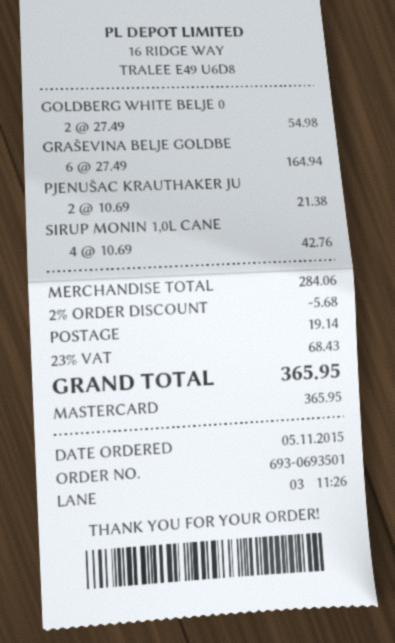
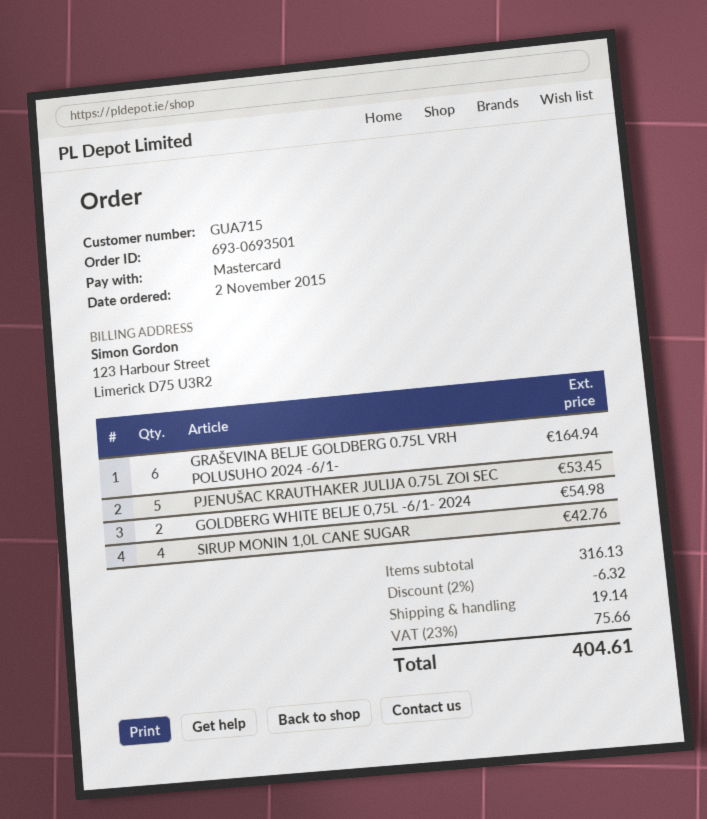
order date: 2015-11-05 -> 2015-11-02
PJENUŠAC KRAUTHAKER JU: 2 for 21.38 -> 5 for 53.45
subtotal: 284.06 -> 316.13
discount: 2% = 5.68 -> 2% = 6.32
tax: 23% = 68.43 -> 23% = 75.66
total: 365.95 -> 404.61

